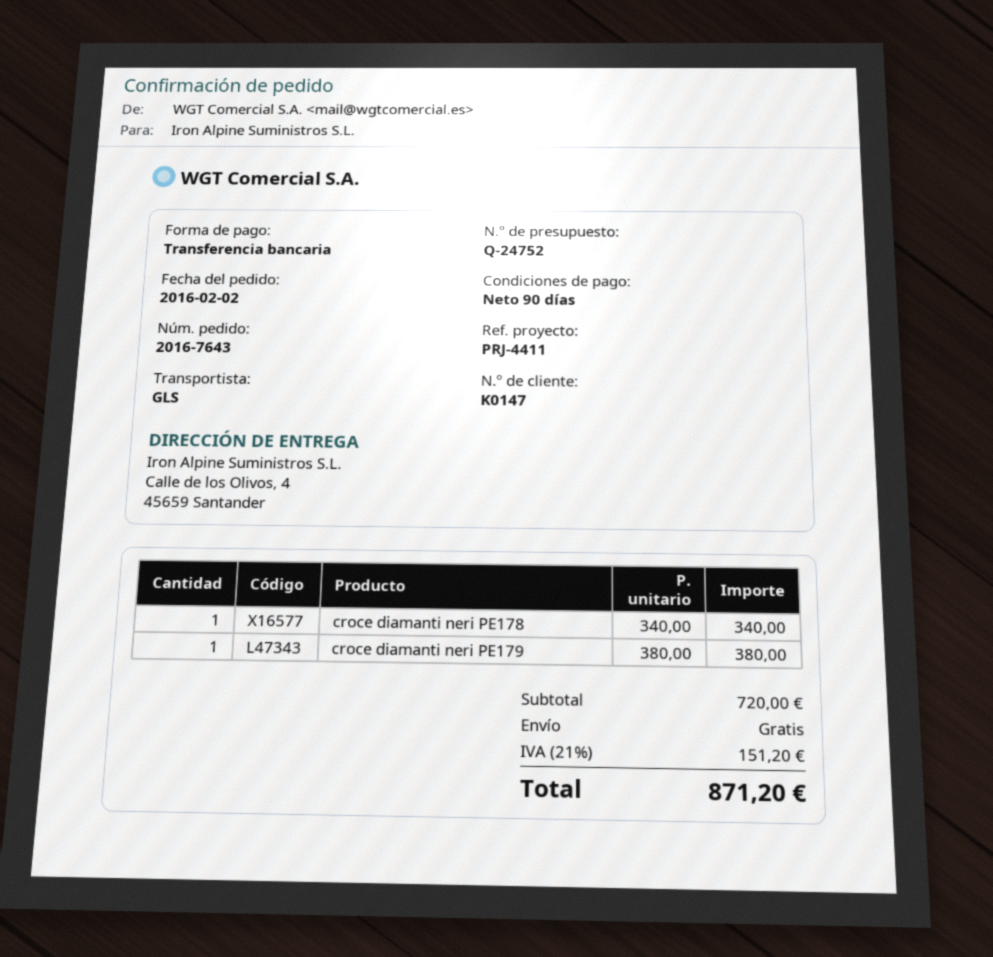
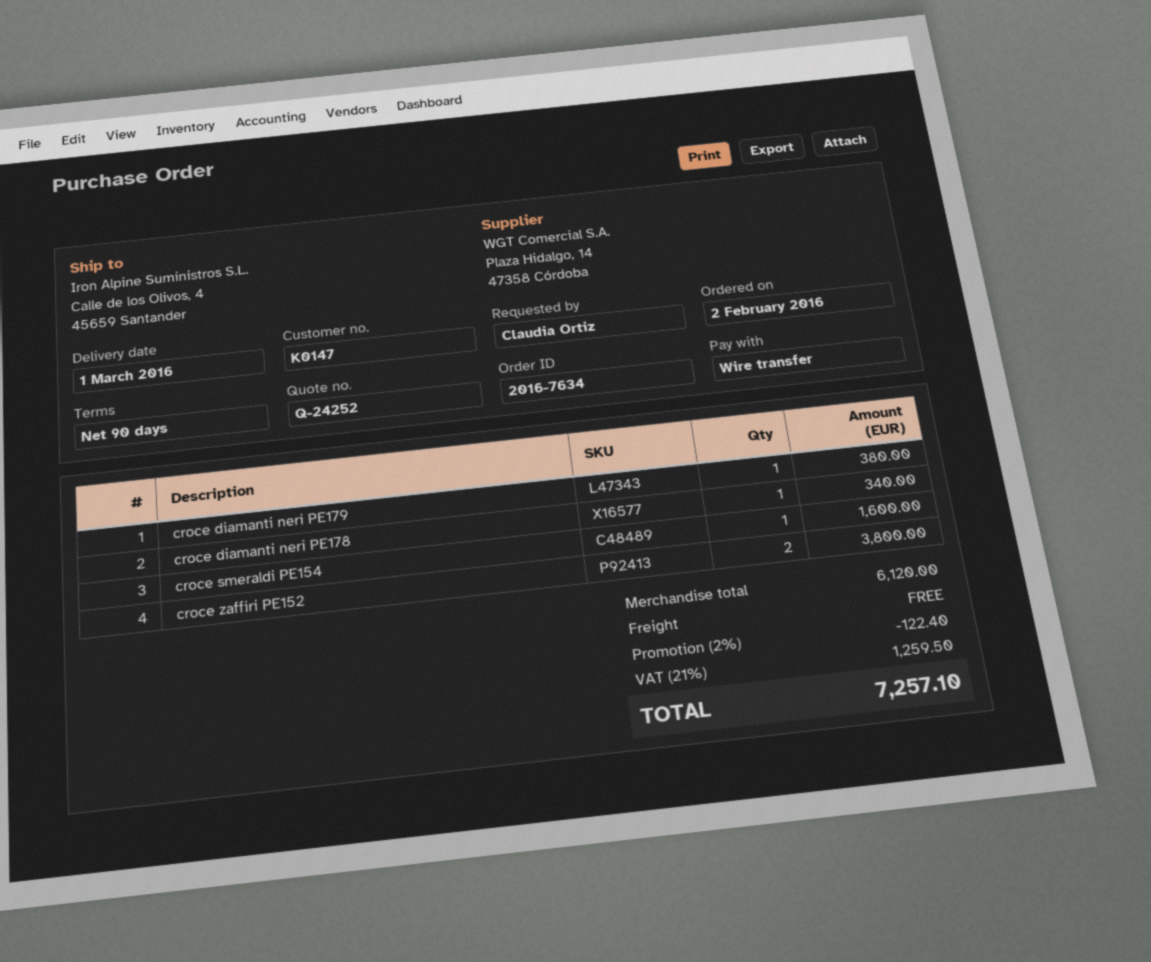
quote number: Q-24752 -> Q-24252
order number: 2016-7643 -> 2016-7634
croce smeraldi PE154: none -> 1 for 1600.00
croce zaffiri PE152: none -> 2 for 3800.00
subtotal: 720.00 -> 6120.00
discount: none -> 2% = 122.40
tax: 21% = 151.20 -> 21% = 1259.50
total: 871.20 -> 7257.10

